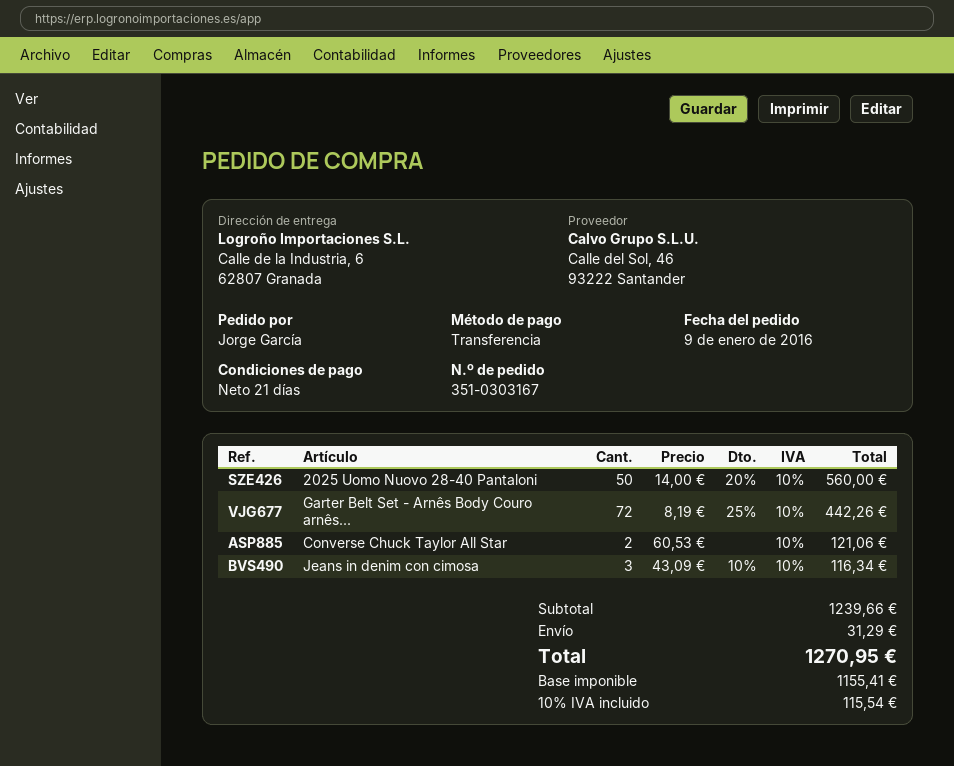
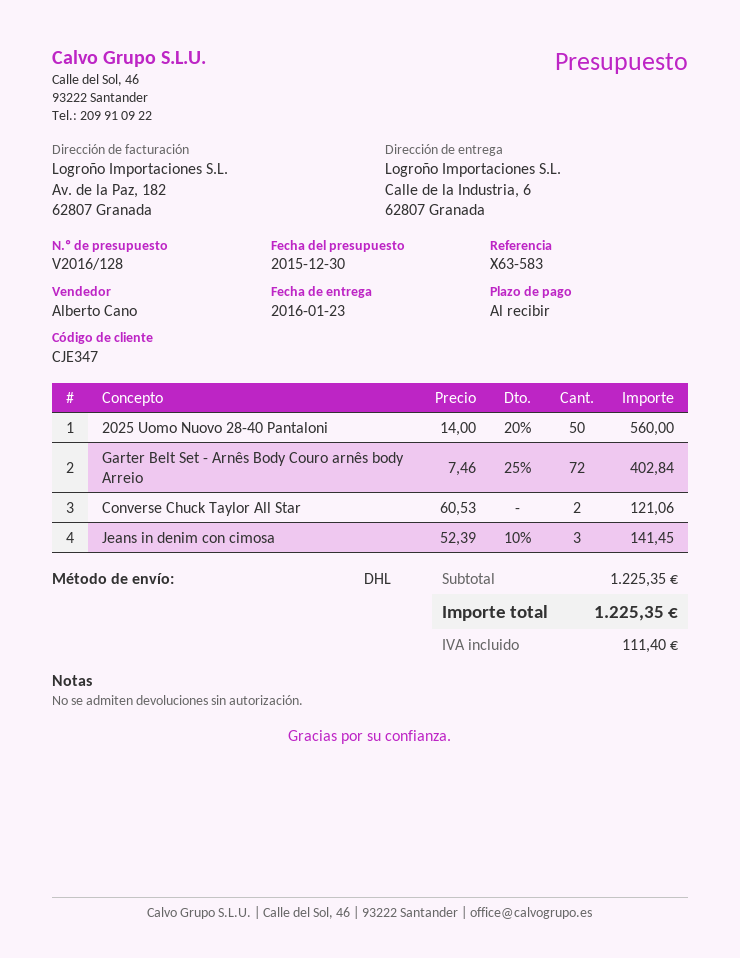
payment terms: 21 days -> on receipt
Garter Belt Set - Arnês Body Couro arnês...: 72 x 8.19 - 25% = 442.26 -> 72 x 7.46 - 25% = 402.84
Jeans in denim con cimosa: 3 x 43.09 - 10% = 116.34 -> 3 x 52.39 - 10% = 141.45
subtotal: 1239.66 -> 1225.35
shipping: 31.29 -> none
tax: 115.54 -> 111.40
total: 1270.95 -> 1225.35

